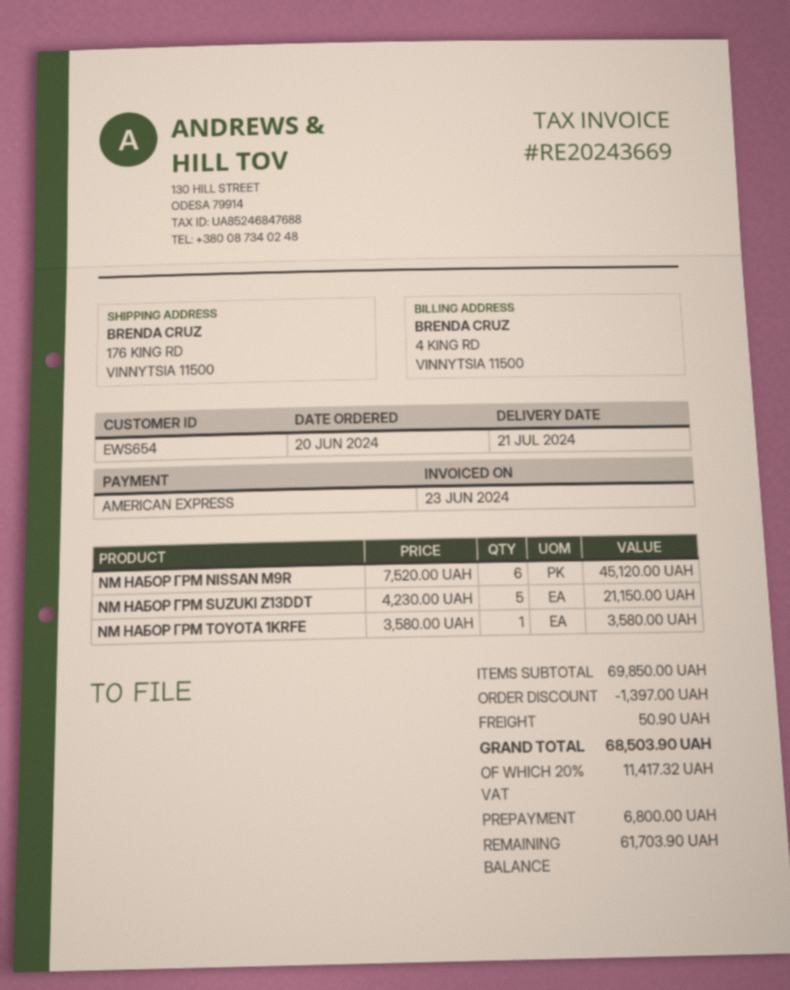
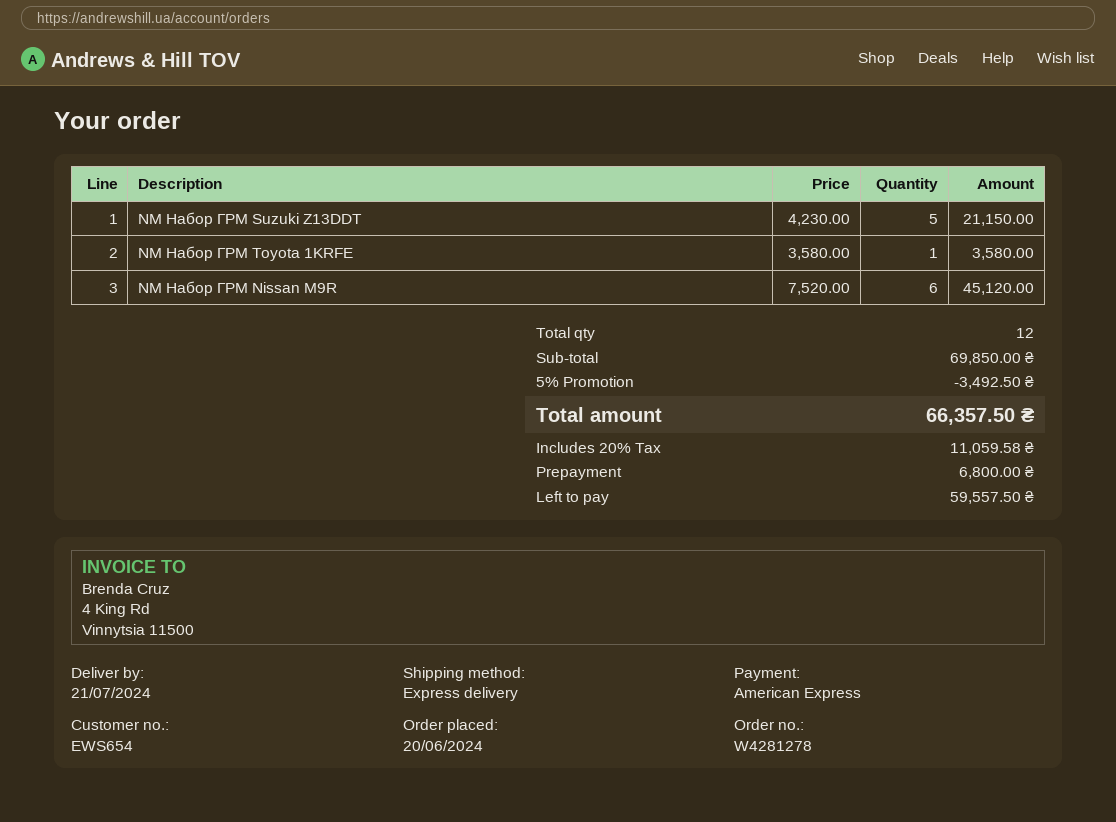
discount: 1397.00 -> 3492.50
shipping: 50.90 -> none
tax: 20% = 11417.32 -> 20% = 11059.58
total: 68503.90 -> 66357.50
balance: 61703.90 -> 59557.50

